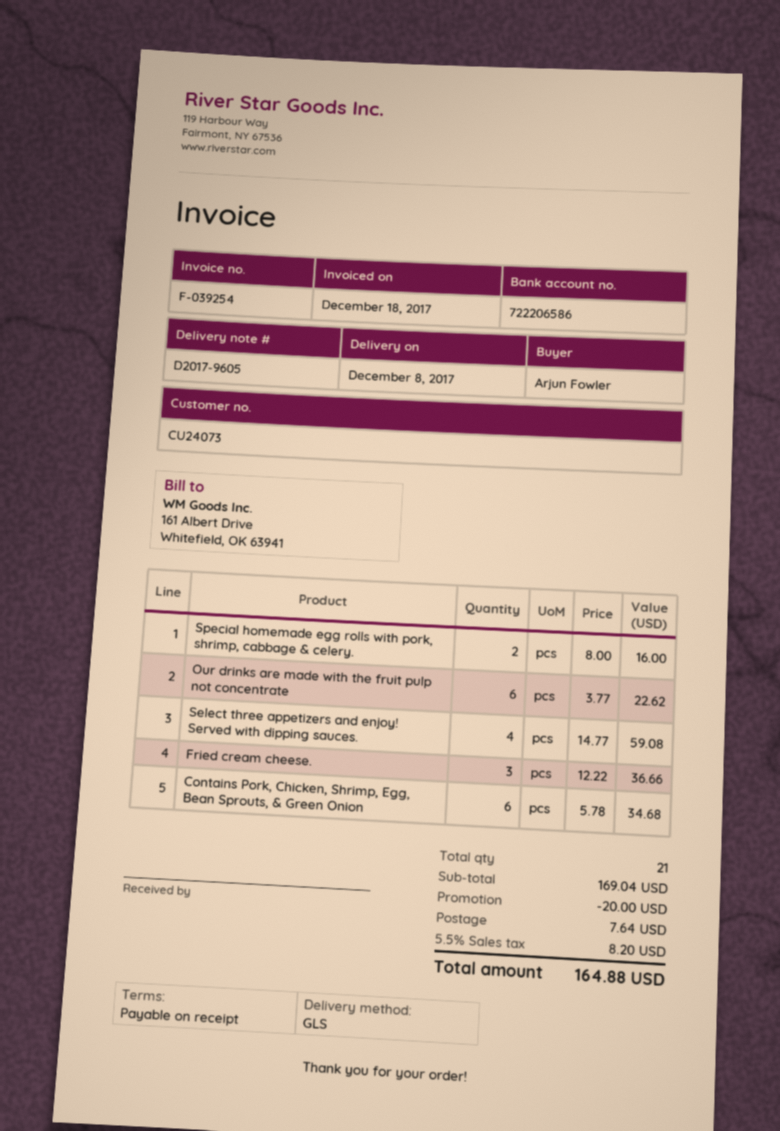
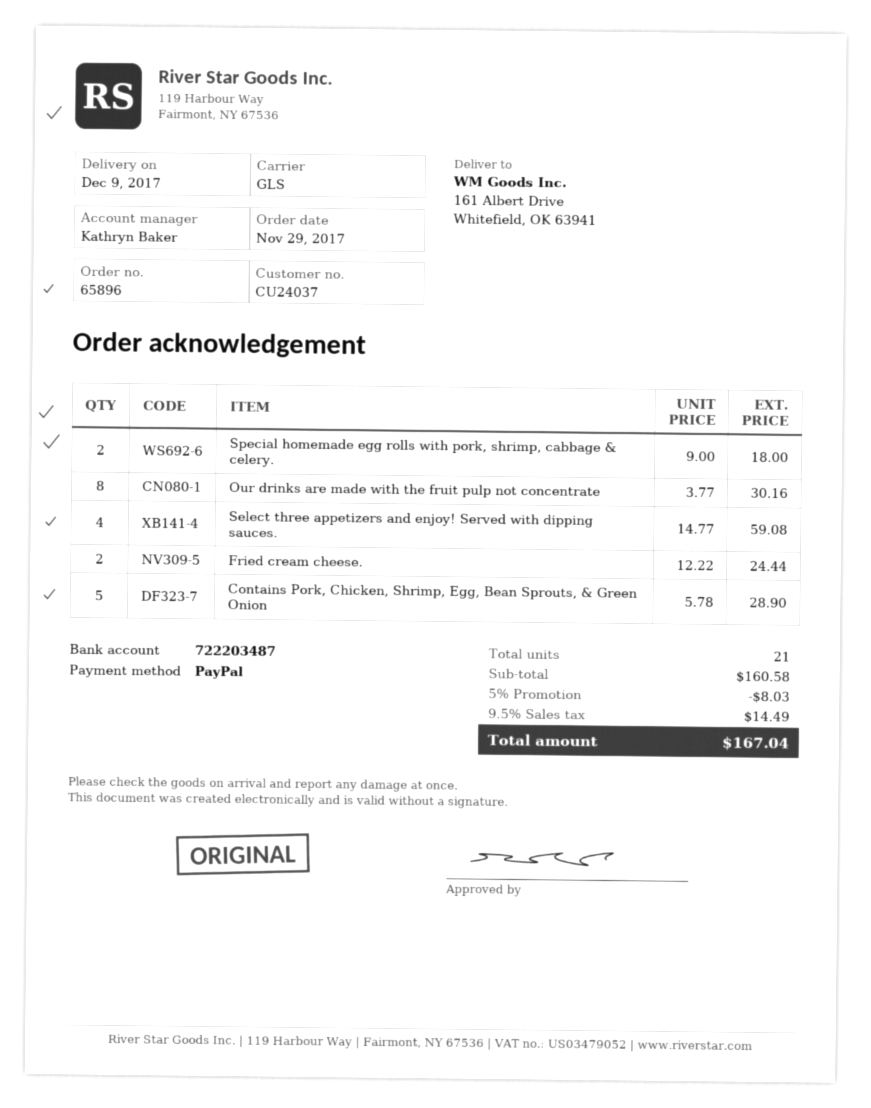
delivery date: 2017-12-08 -> 2017-12-09
customer number: CU24073 -> CU24037
bank account: 722206586 -> 722203487
Special homemade egg rolls with pork, shrimp, cabbage & celery.: 2 x 8.00 = 16.00 -> 2 x 9.00 = 18.00
Our drinks are made with the fruit pulp not concentrate: 6 x 3.77 = 22.62 -> 8 x 3.77 = 30.16
Fried cream cheese.: 3 x 12.22 = 36.66 -> 2 x 12.22 = 24.44
Contains Pork, Chicken, Shrimp, Egg, Bean Sprouts, & Green Onion: 6 x 5.78 = 34.68 -> 5 x 5.78 = 28.90
subtotal: 169.04 -> 160.58
discount: 20.00 -> 8.03
shipping: 7.64 -> none
tax: 5.5% = 8.20 -> 9.5% = 14.49
total: 164.88 -> 167.04

